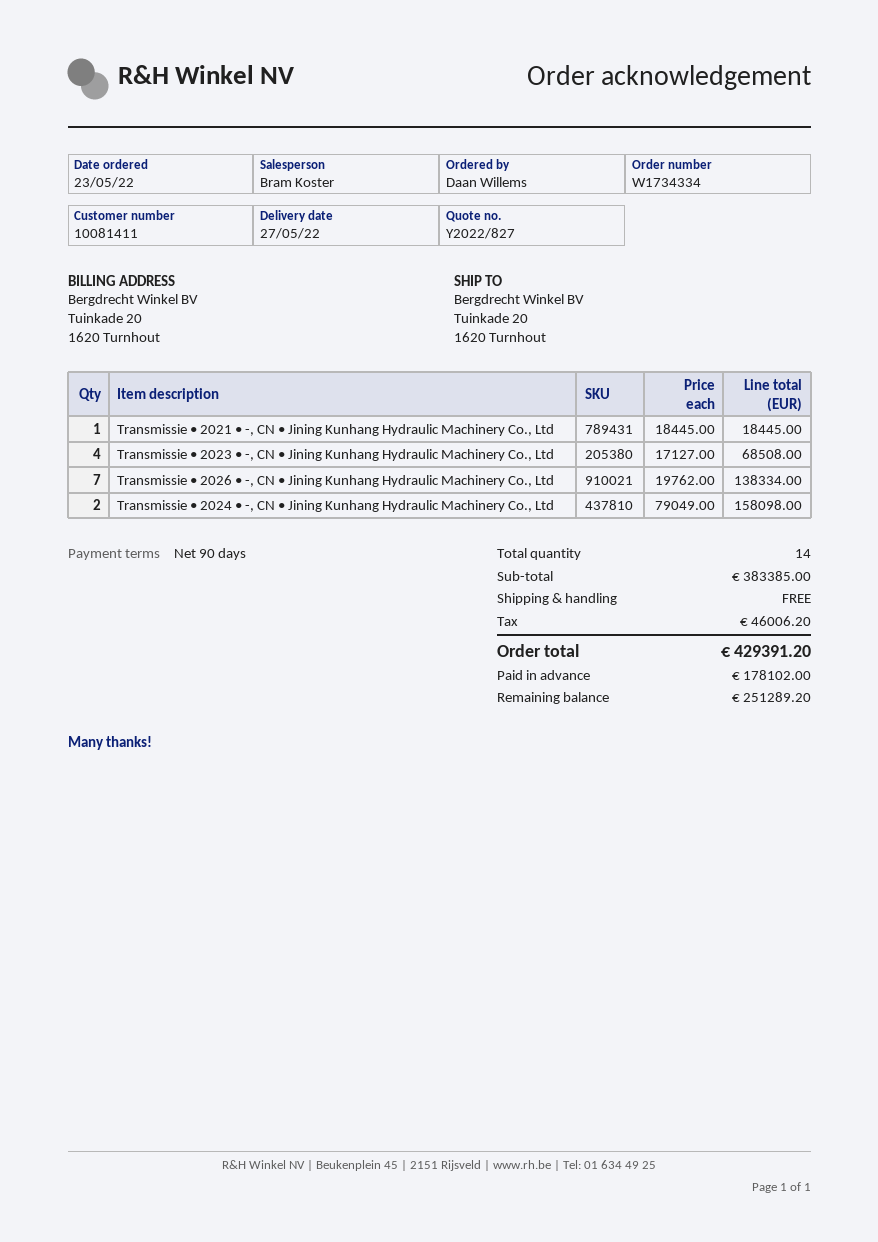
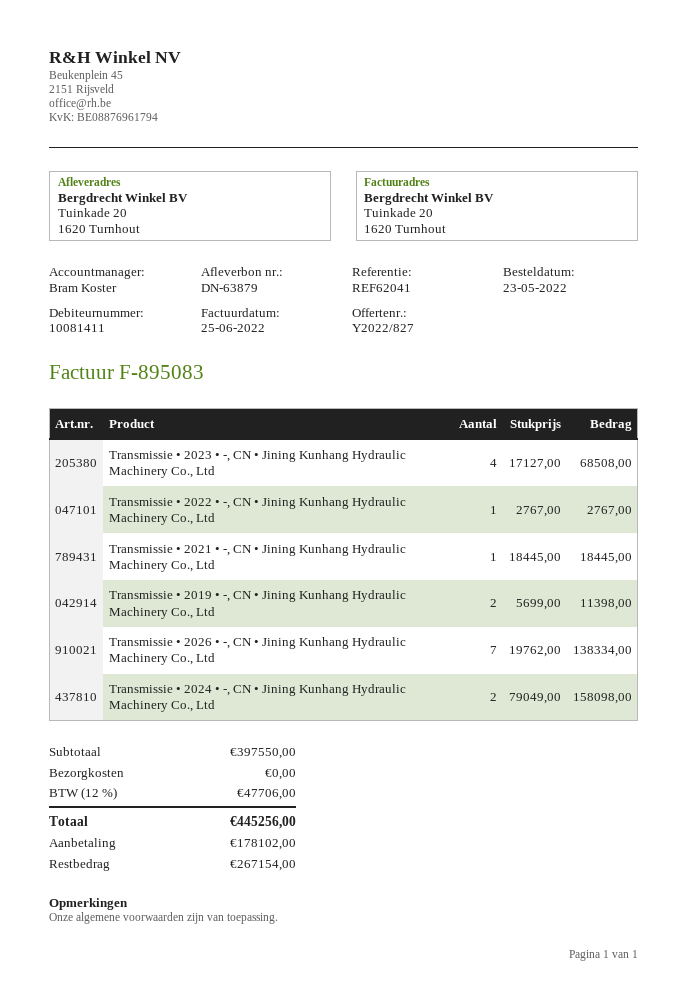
Transmissie • 2022 • -, CN • Jining Kunhang Hydraulic Machinery Co., Ltd: none -> 1 x 2767.00 = 2767.00
Transmissie • 2019 • -, CN • Jining Kunhang Hydraulic Machinery Co., Ltd: none -> 2 x 5699.00 = 11398.00
subtotal: 383385.00 -> 397550.00
tax: 46006.20 -> 47706.00
total: 429391.20 -> 445256.00
balance: 251289.20 -> 267154.00

